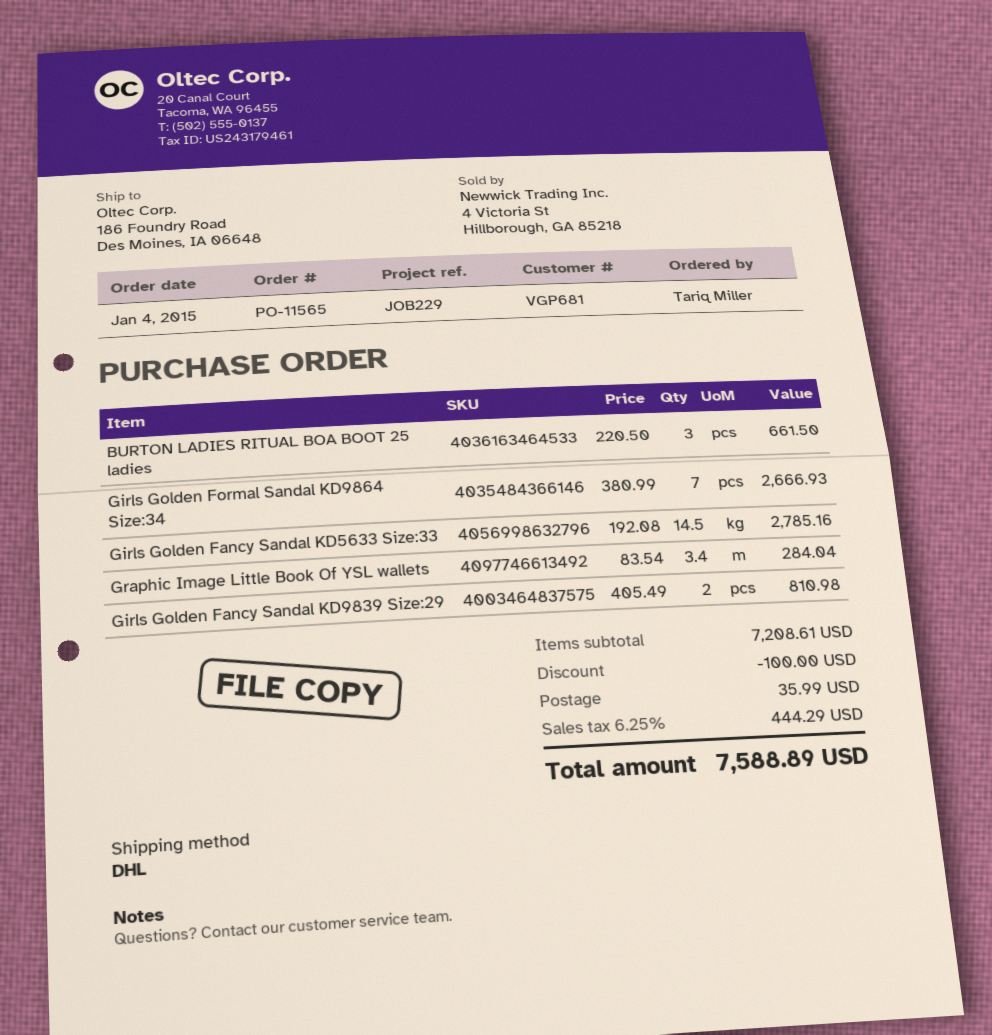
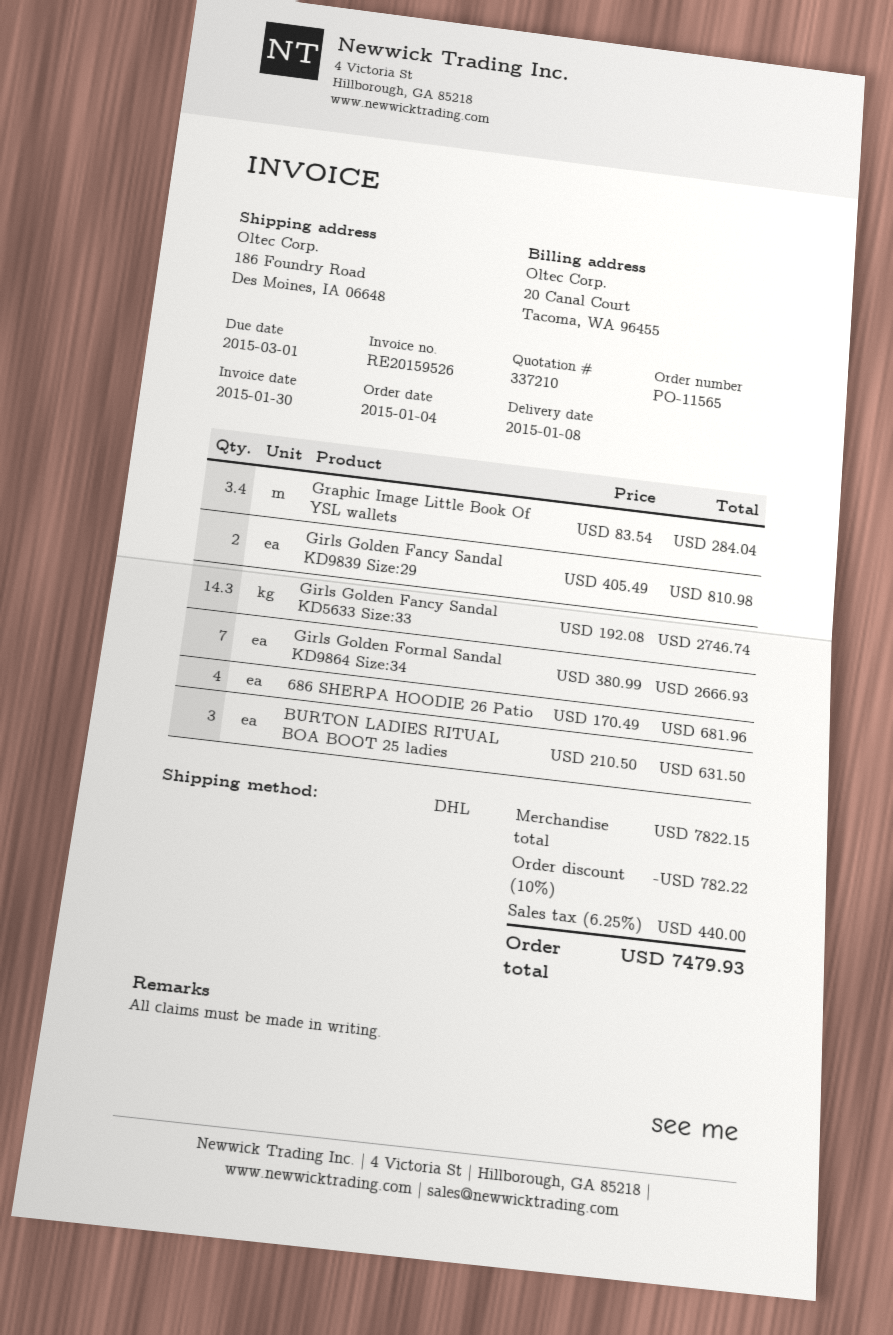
BURTON LADIES RITUAL BOA BOOT 25 ladies: 3 x 220.50 = 661.50 -> 3 x 210.50 = 631.50
Girls Golden Fancy Sandal KD5633 Size:33: 14.5 x 192.08 = 2785.16 -> 14.3 x 192.08 = 2746.74
686 SHERPA HOODIE 26 Patio: none -> 4 x 170.49 = 681.96
subtotal: 7208.61 -> 7822.15
discount: 100.00 -> 782.22
shipping: 35.99 -> none
tax: 6.25% = 444.29 -> 6.25% = 440.00
total: 7588.89 -> 7479.93

